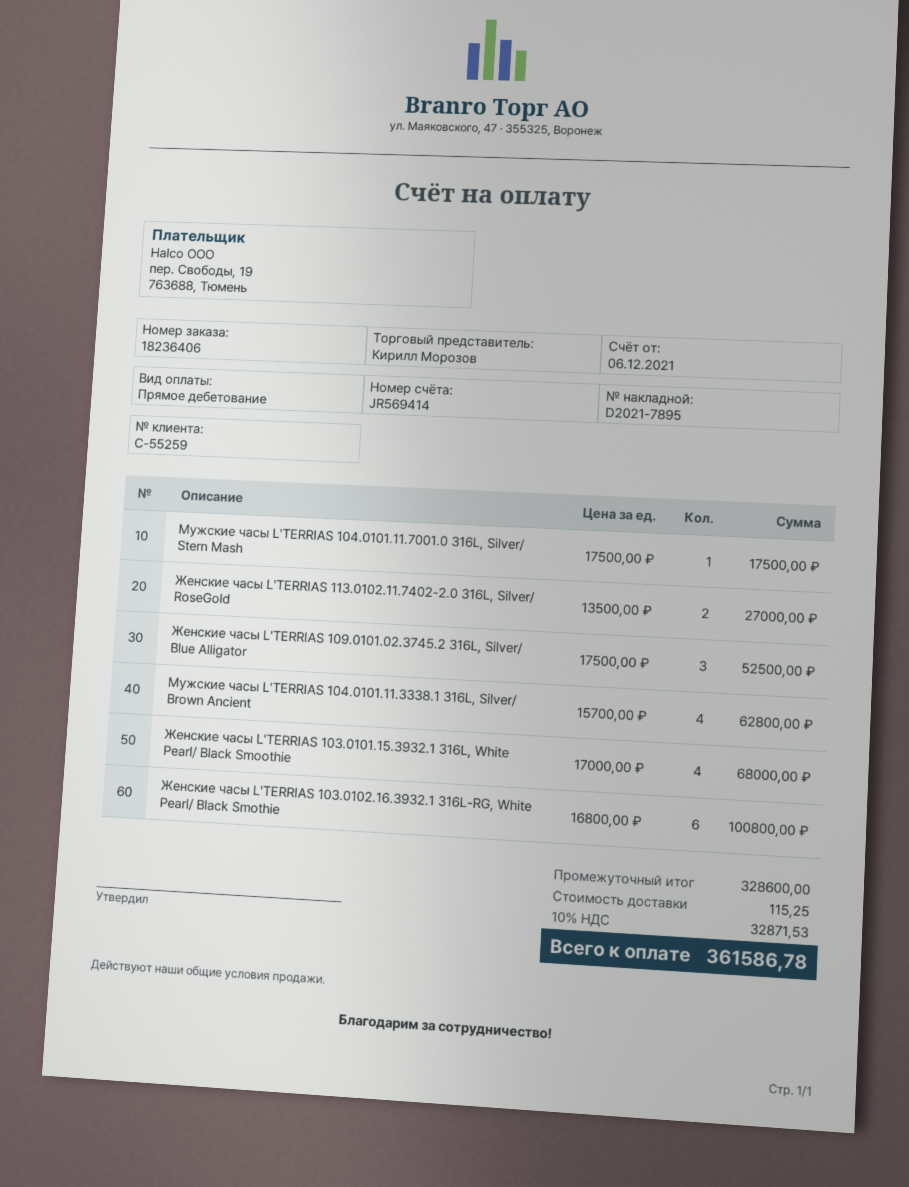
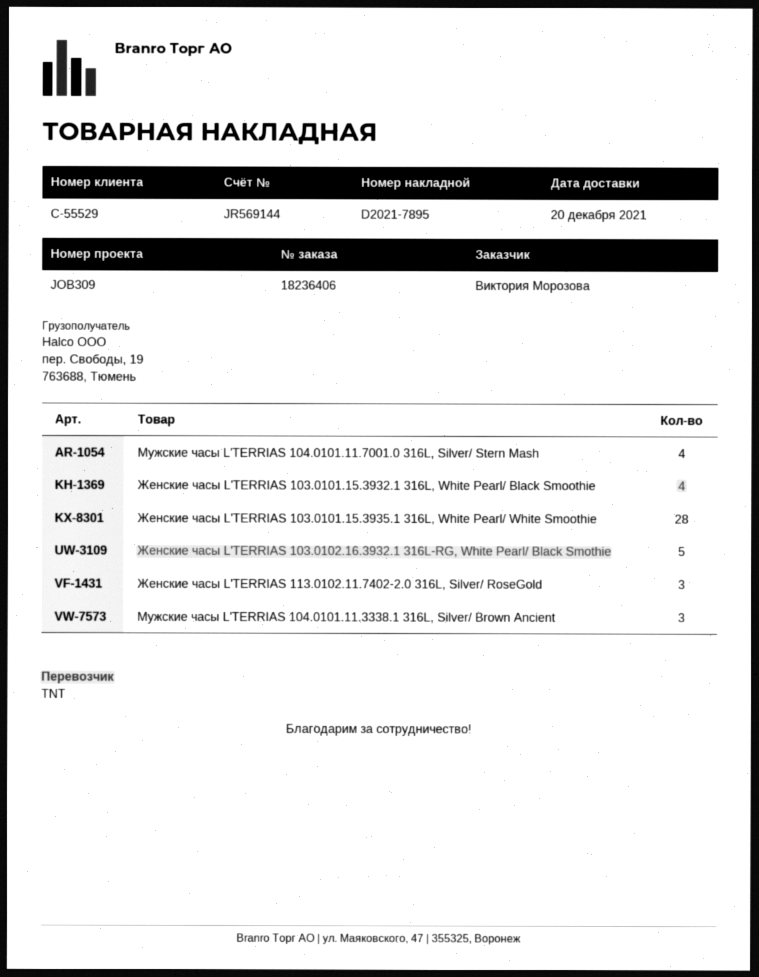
invoice number: JR569414 -> JR569144
customer number: C-55259 -> C-55529
Мужские часы L'TERRIAS 104.0101.11.7001.0 316L, Silver/ Stern Mash: 1 -> 4
Женские часы L'TERRIAS 113.0102.11.7402-2.0 316L, Silver/ RoseGold: 2 -> 3
Женские часы L'TERRIAS 109.0101.02.3745.2 316L, Silver/ Blue Alligator: 3 -> none
Мужские часы L'TERRIAS 104.0101.11.3338.1 316L, Silver/ Brown Ancient: 4 -> 3
Женские часы L'TERRIAS 103.0102.16.3932.1 316L-RG, White Pearl/ Black Smothie: 6 -> 5
Женские часы L'TERRIAS 103.0101.15.3935.1 316L, White Pearl/ White Smoothie: none -> 28

